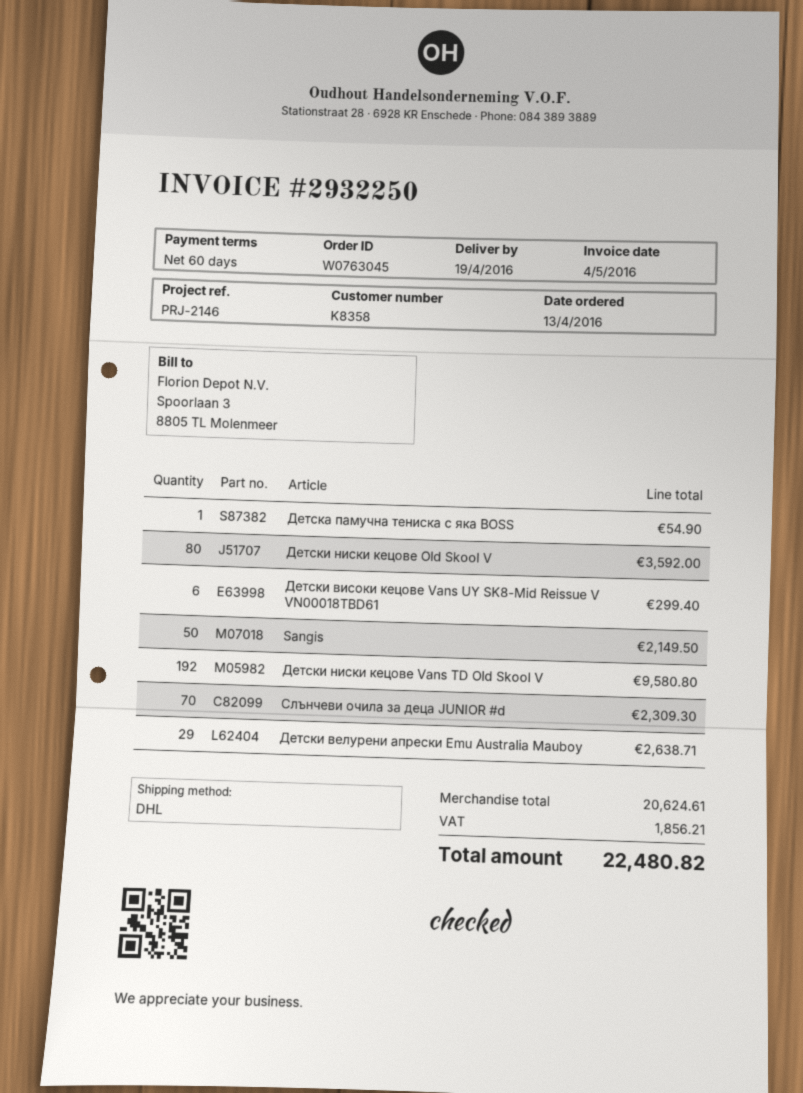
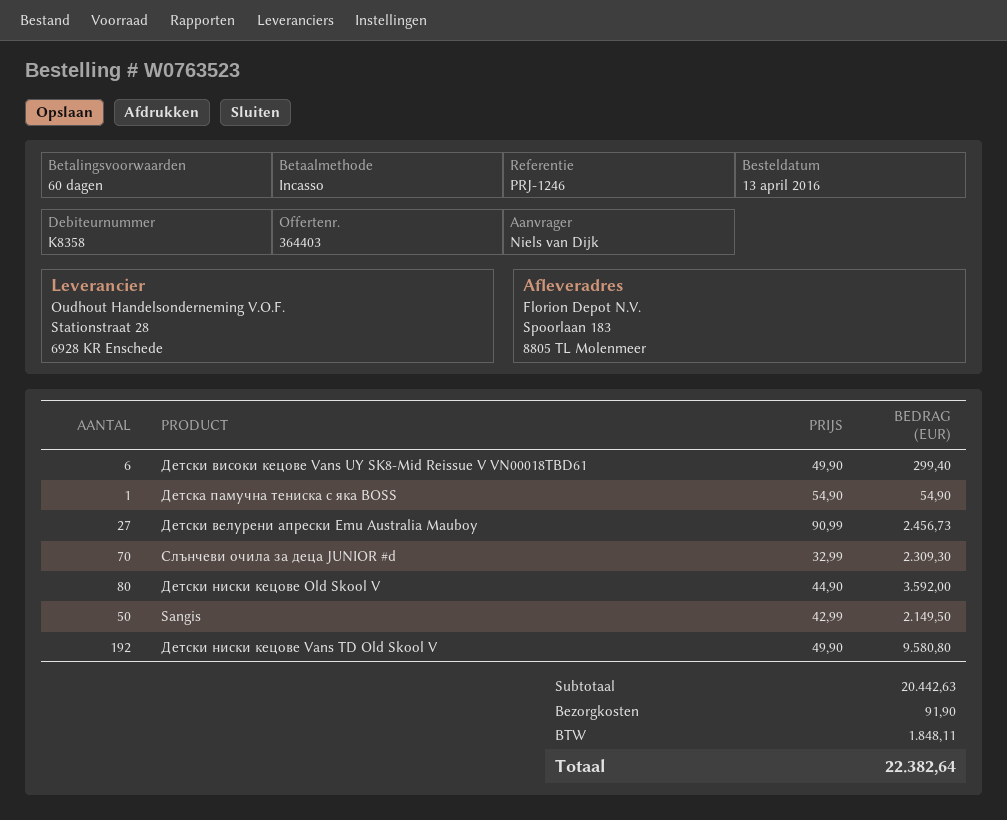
order number: W0763045 -> W0763523
reference: PRJ-2146 -> PRJ-1246
Детски велурени апрески Emu Australia Mauboy: 29 for 2638.71 -> 27 for 2456.73
subtotal: 20624.61 -> 20442.63
shipping: none -> 91.90
tax: 1856.21 -> 1848.11
total: 22480.82 -> 22382.64

